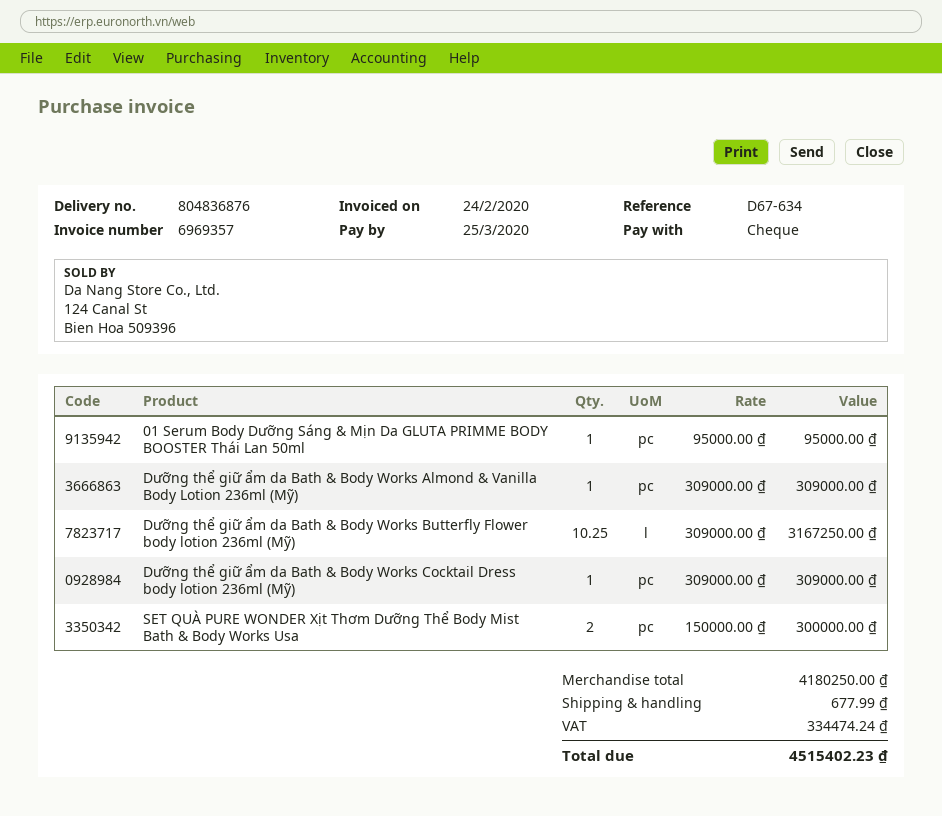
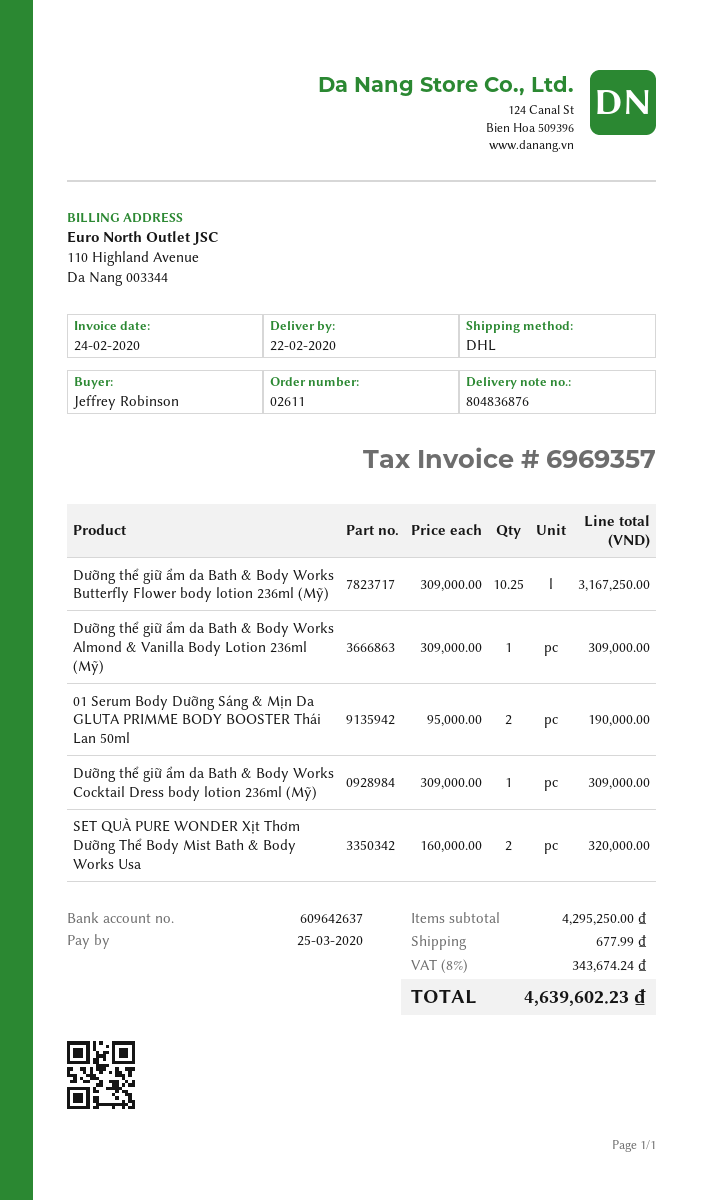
01 Serum Body Dưỡng Sáng & Mịn Da GLUTA PRIMME BODY BOOSTER Thái Lan 50ml: 1 x 95000.00 = 95000.00 -> 2 x 95000.00 = 190000.00
SET QUÀ PURE WONDER Xịt Thơm Dưỡng Thể Body Mist Bath & Body Works Usa: 2 x 150000.00 = 300000.00 -> 2 x 160000.00 = 320000.00
subtotal: 4180250.00 -> 4295250.00
tax: 334474.24 -> 343674.24
total: 4515402.23 -> 4639602.23

